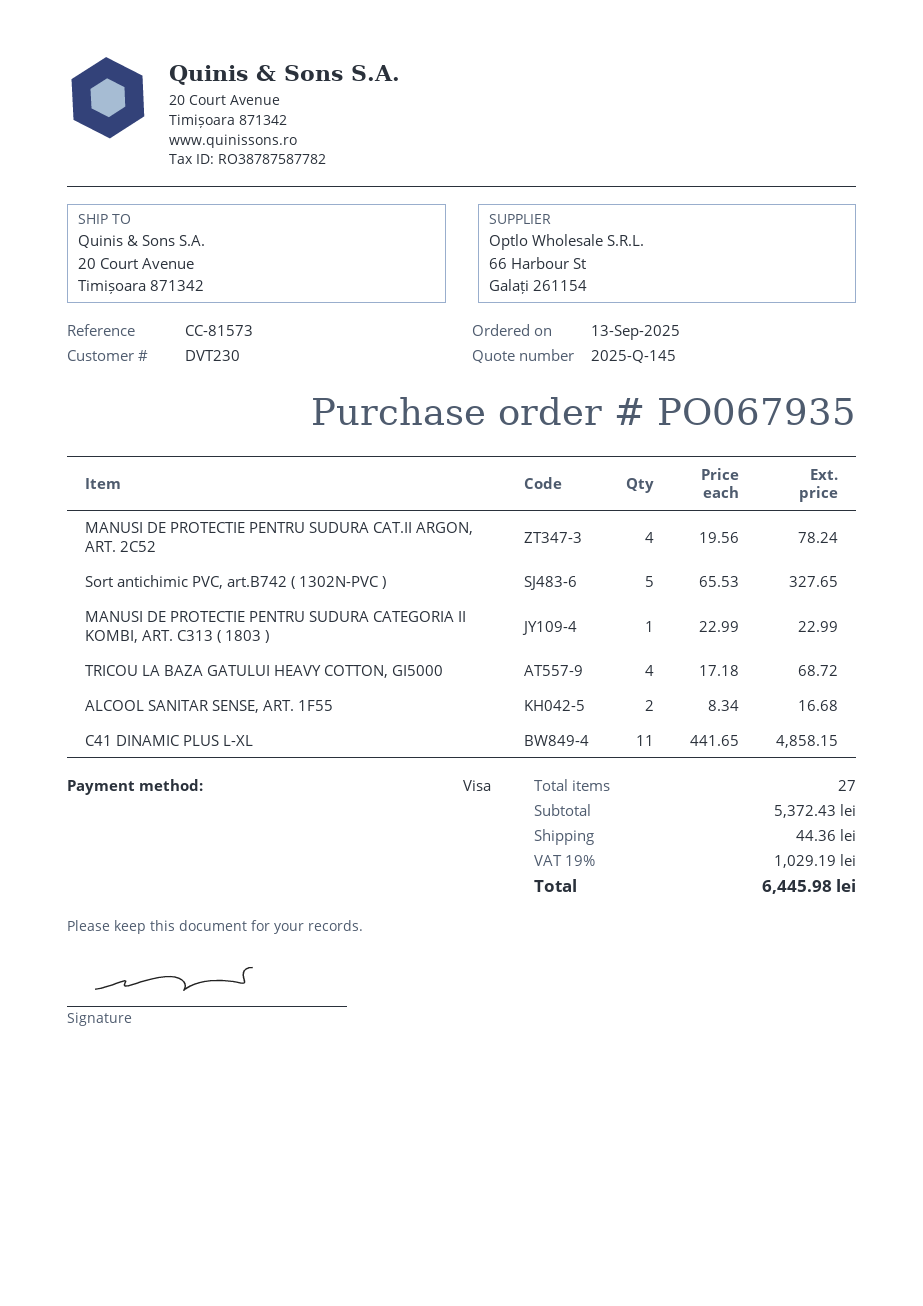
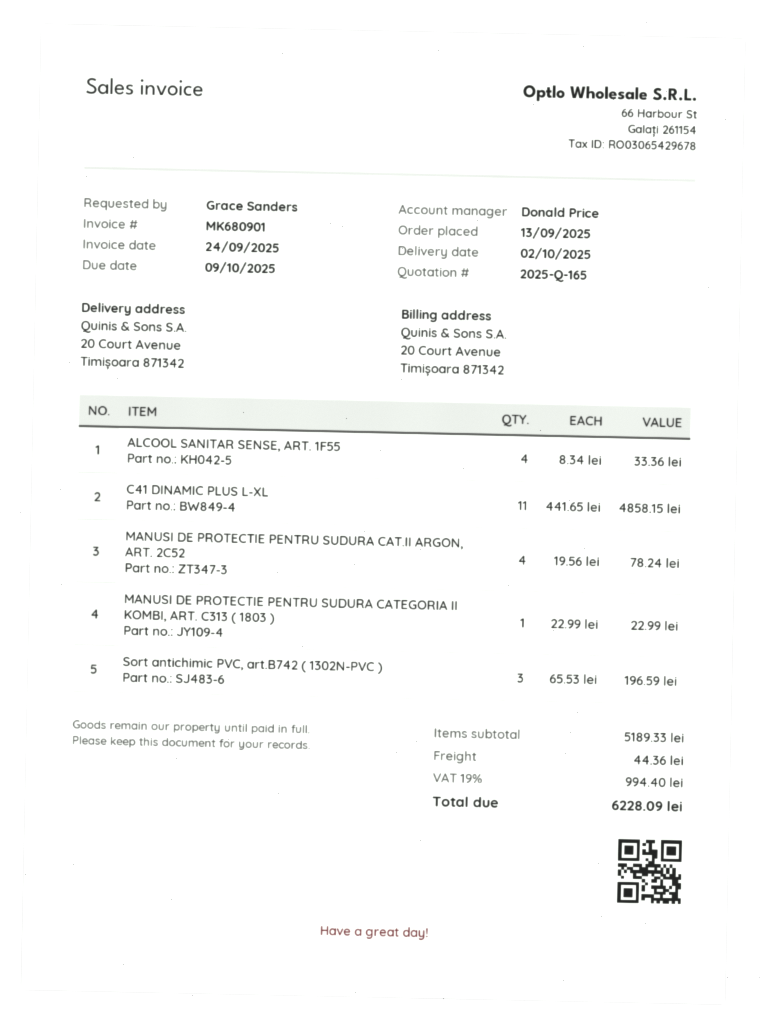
quote number: 2025-Q-145 -> 2025-Q-165
Sort antichimic PVC, art.B742 ( 1302N-PVC ): 5 x 65.53 = 327.65 -> 3 x 65.53 = 196.59
TRICOU LA BAZA GATULUI HEAVY COTTON, GI5000: 4 x 17.18 = 68.72 -> none
ALCOOL SANITAR SENSE, ART. 1F55: 2 x 8.34 = 16.68 -> 4 x 8.34 = 33.36
subtotal: 5372.43 -> 5189.33
tax: 19% = 1029.19 -> 19% = 994.40
total: 6445.98 -> 6228.09

